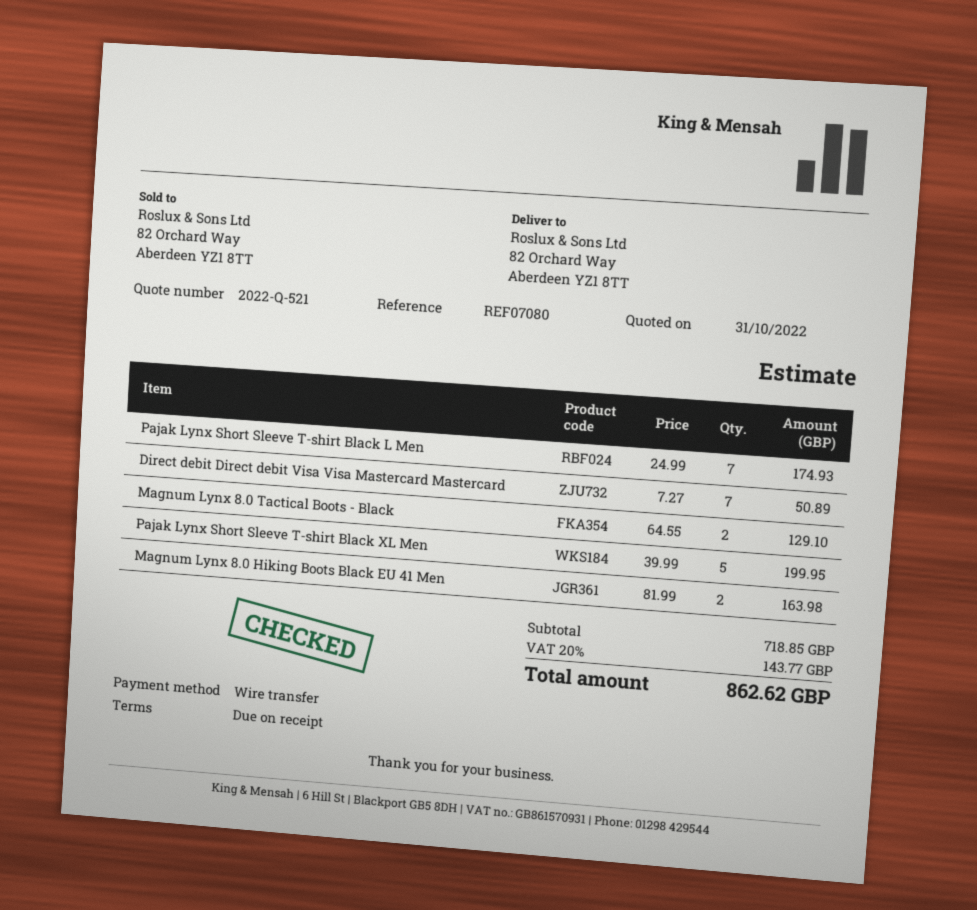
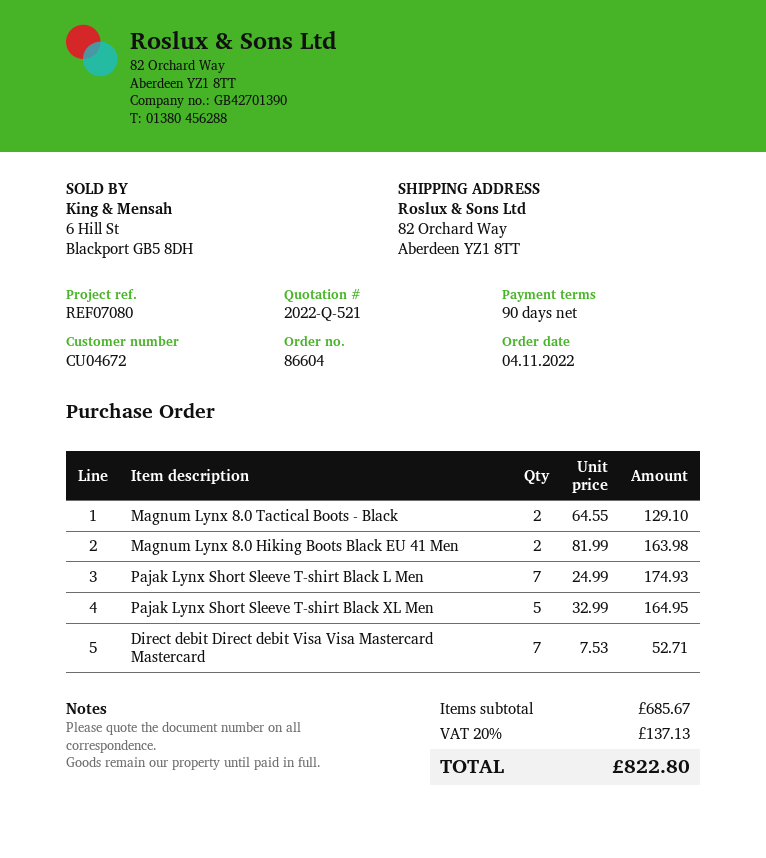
payment terms: on receipt -> 90 days
Direct debit Direct debit Visa Visa Mastercard Mastercard: 7 x 7.27 = 50.89 -> 7 x 7.53 = 52.71
Pajak Lynx Short Sleeve T-shirt Black XL Men: 5 x 39.99 = 199.95 -> 5 x 32.99 = 164.95
subtotal: 718.85 -> 685.67
tax: 20% = 143.77 -> 20% = 137.13
total: 862.62 -> 822.80

